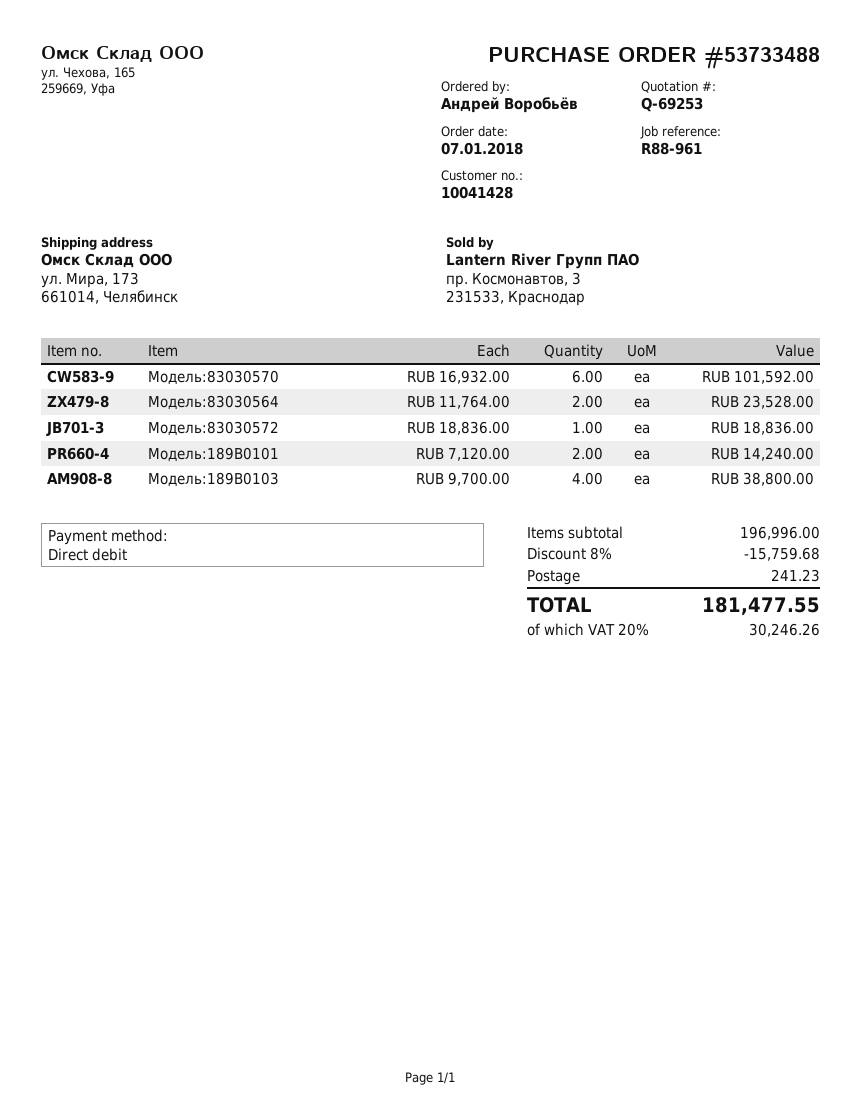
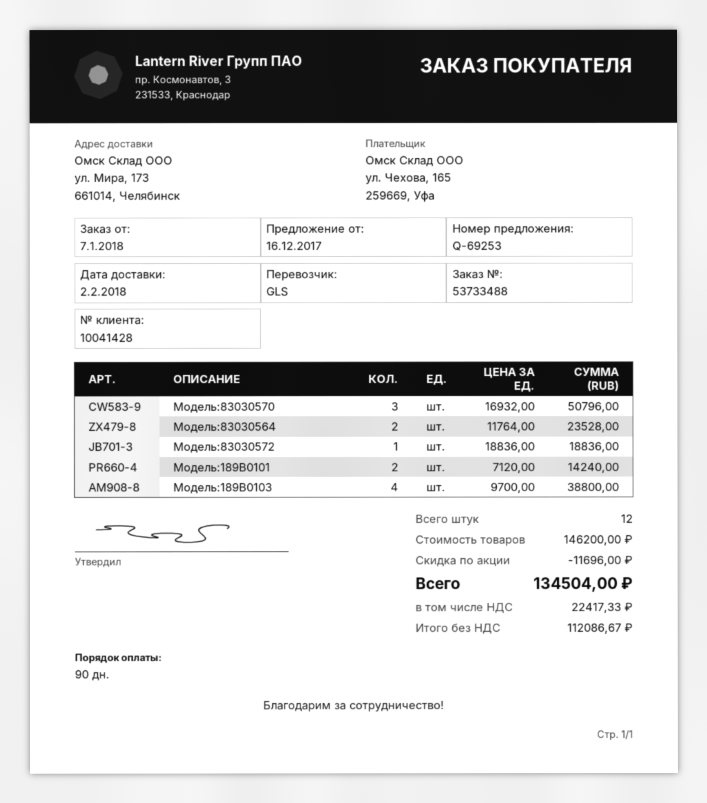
Модель:83030570: 6 x 16932.00 = 101592.00 -> 3 x 16932.00 = 50796.00
subtotal: 196996.00 -> 146200.00
discount: 15759.68 -> 11696.00
shipping: 241.23 -> none
tax: 30246.26 -> 22417.33
total: 181477.55 -> 134504.00

